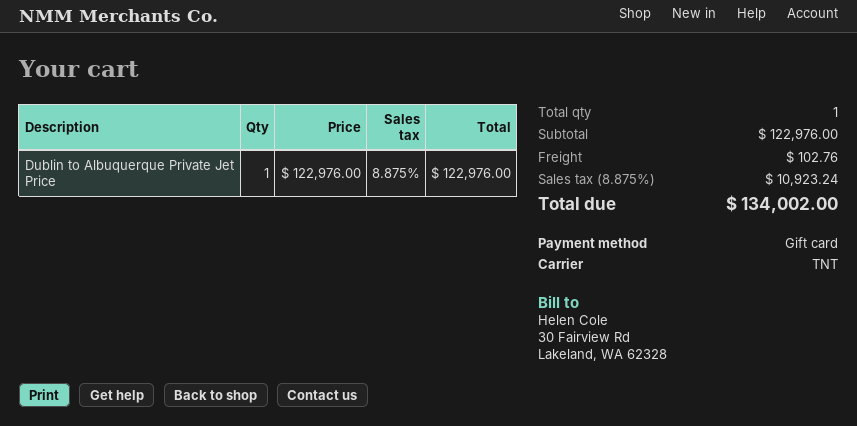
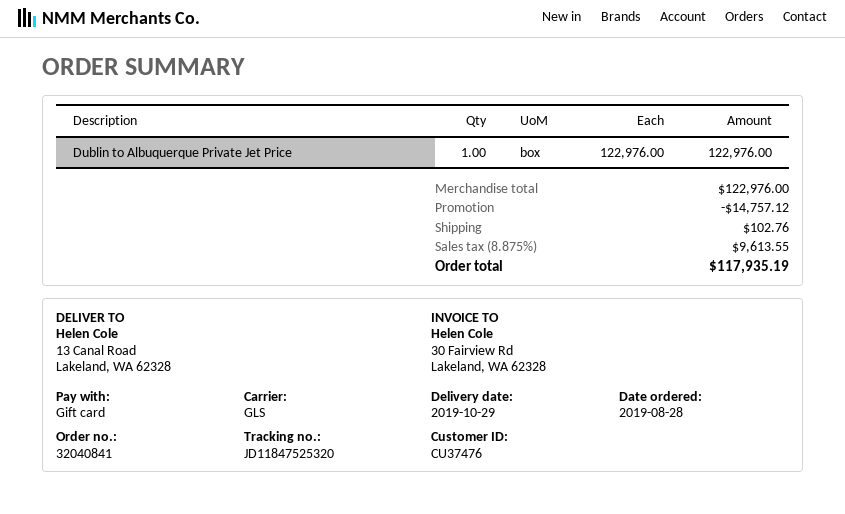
shipping method: TNT -> GLS
discount: none -> 14757.12
tax: 8.875% = 10923.24 -> 8.875% = 9613.55
total: 134002.00 -> 117935.19

